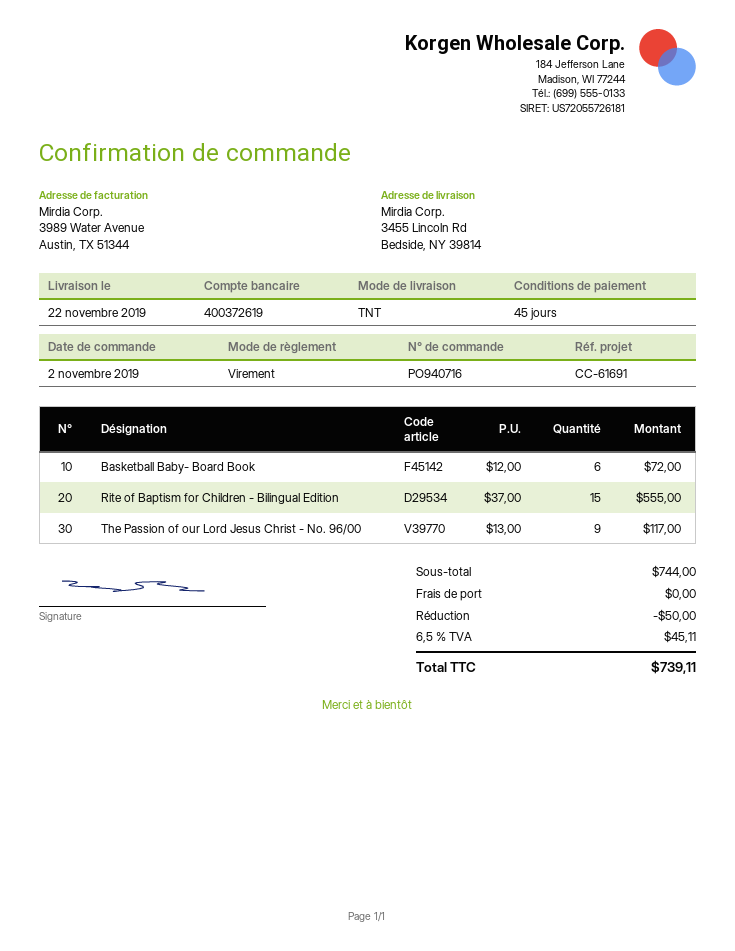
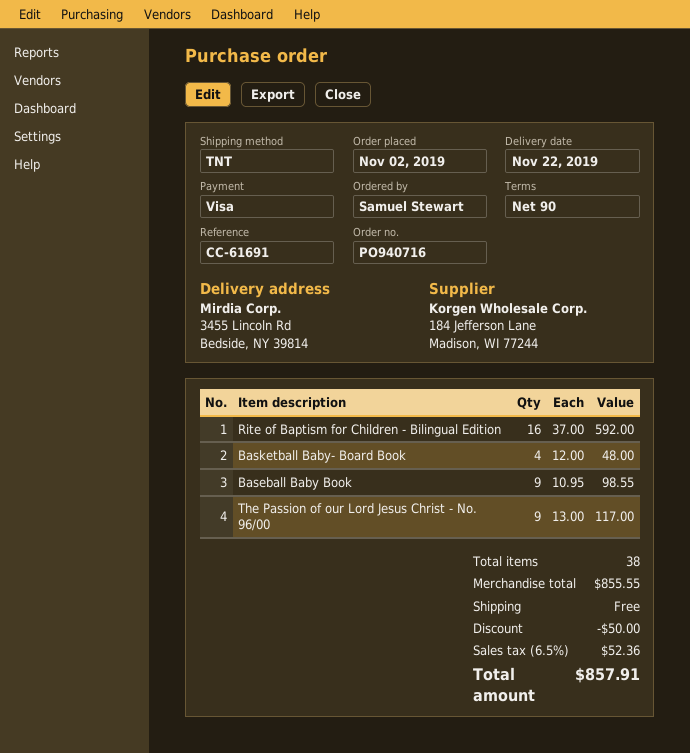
payment terms: 45 days -> 90 days
payment method: bank transfer -> Visa
Basketball Baby- Board Book: 6 x 12.00 = 72.00 -> 4 x 12.00 = 48.00
Rite of Baptism for Children - Bilingual Edition: 15 x 37.00 = 555.00 -> 16 x 37.00 = 592.00
Baseball Baby Book: none -> 9 x 10.95 = 98.55
subtotal: 744.00 -> 855.55
tax: 6.5% = 45.11 -> 6.5% = 52.36
total: 739.11 -> 857.91

